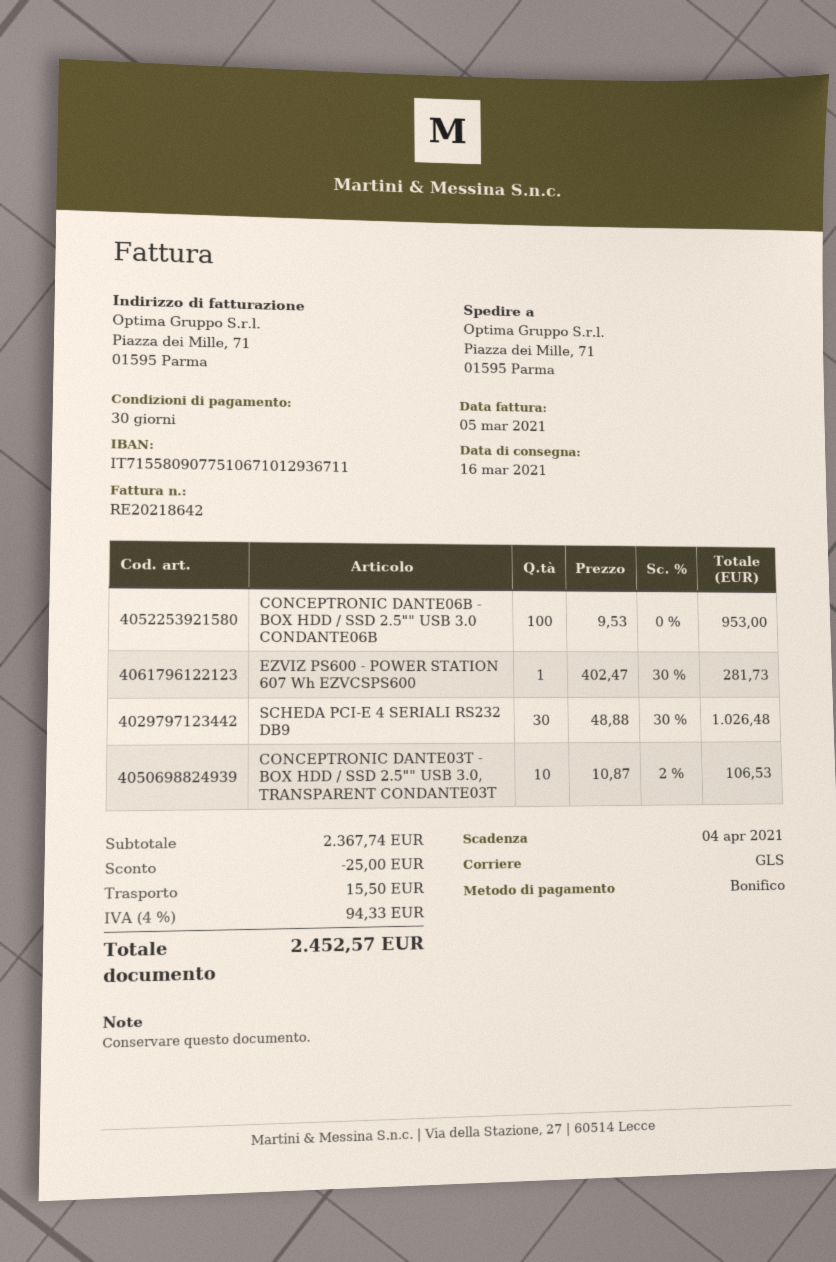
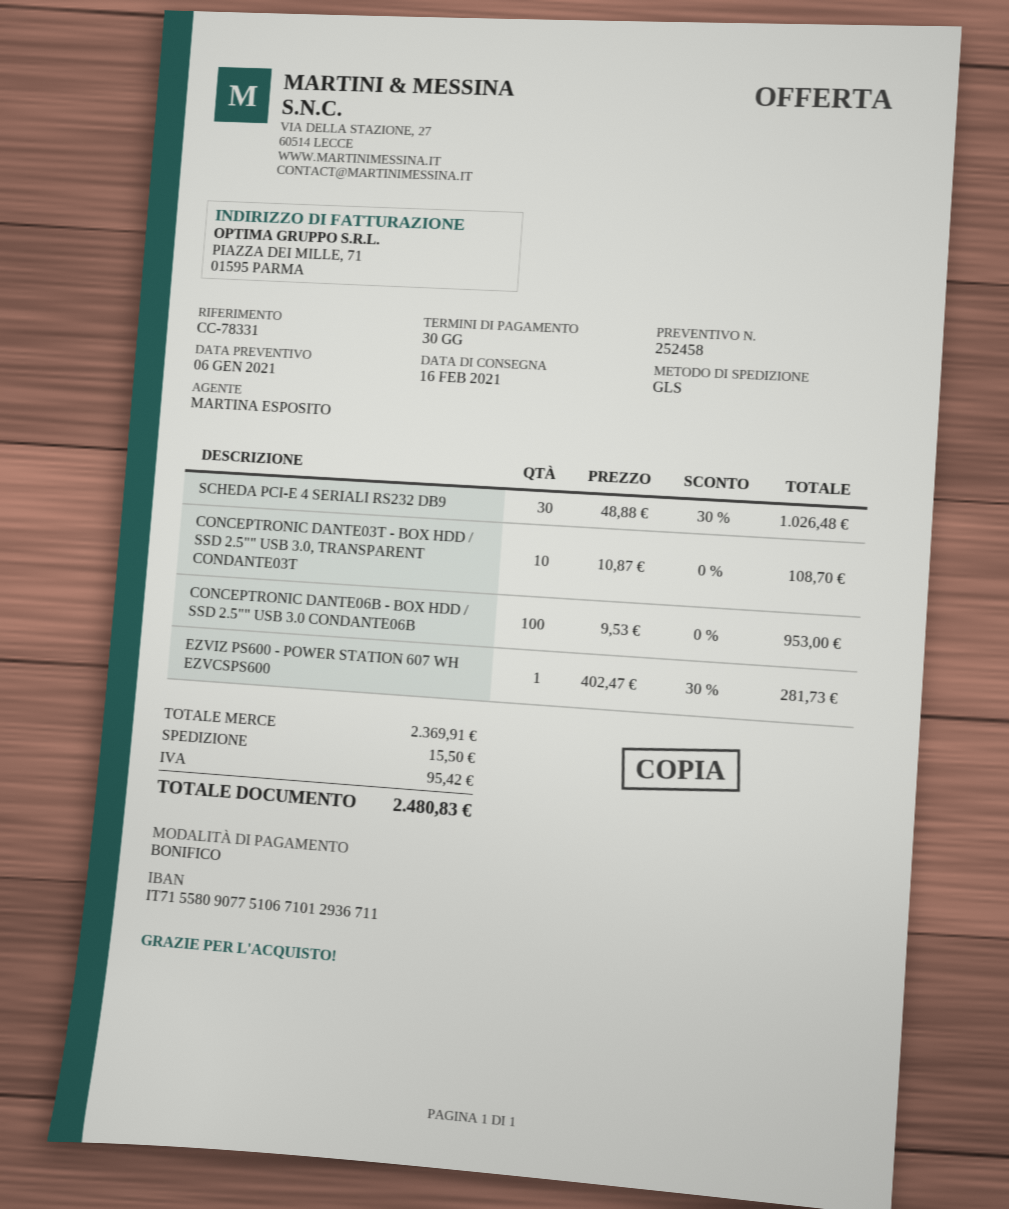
delivery date: 2021-03-16 -> 2021-02-16
CONCEPTRONIC DANTE03T - BOX HDD / SSD 2.5"" USB 3.0, TRANSPARENT CONDANTE03T: 10 x 10.87 - 2% = 106.53 -> 10 x 10.87 = 108.70
subtotal: 2367.74 -> 2369.91
discount: 25.00 -> none
tax: 94.33 -> 95.42
total: 2452.57 -> 2480.83

